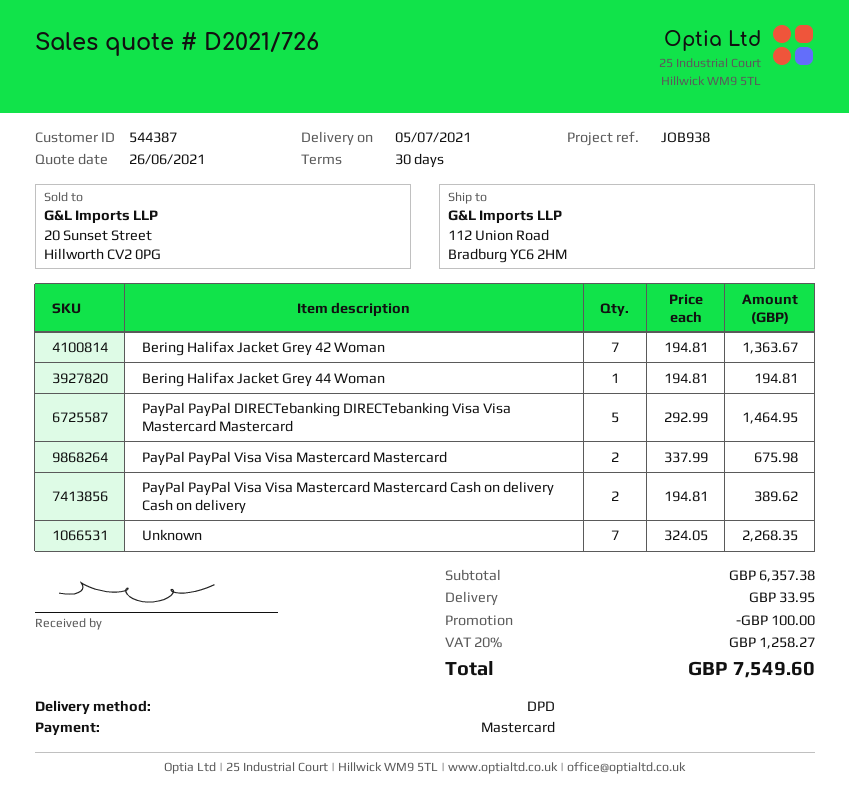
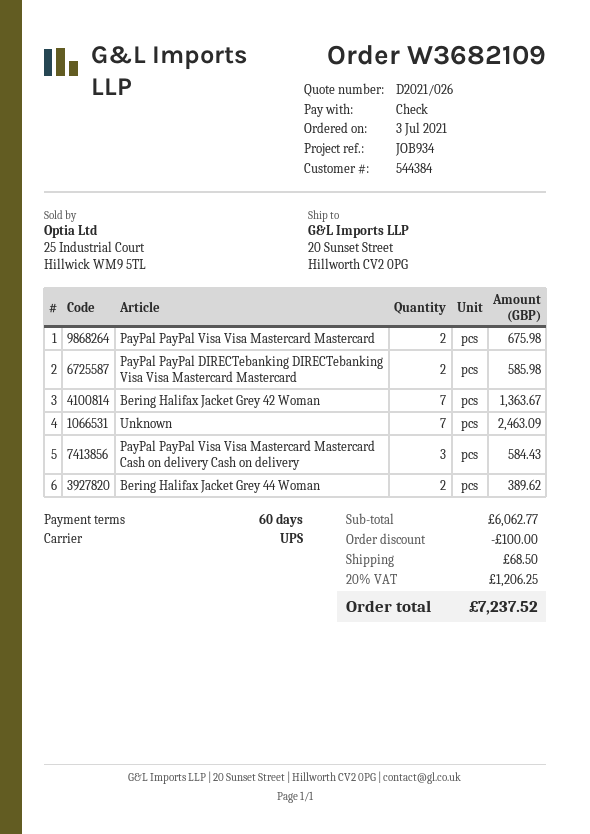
quote number: D2021/726 -> D2021/026
payment terms: 30 days -> 60 days
customer number: 544387 -> 544384
reference: JOB938 -> JOB934
payment method: Mastercard -> cheque
shipping method: DPD -> UPS
ship to: 112 Union Road, Bradburg YC6 2HM -> 20 Sunset Street, Hillworth CV2 0PG
Bering Halifax Jacket Grey 44 Woman: 1 for 194.81 -> 2 for 389.62
PayPal PayPal DIRECTebanking DIRECTebanking Visa Visa Mastercard Mastercard: 5 for 1464.95 -> 2 for 585.98
PayPal PayPal Visa Visa Mastercard Mastercard Cash on delivery Cash on delivery: 2 for 389.62 -> 3 for 584.43
Unknown: 7 for 2268.35 -> 7 for 2463.09
subtotal: 6357.38 -> 6062.77
shipping: 33.95 -> 68.50
tax: 20% = 1258.27 -> 20% = 1206.25
total: 7549.60 -> 7237.52

